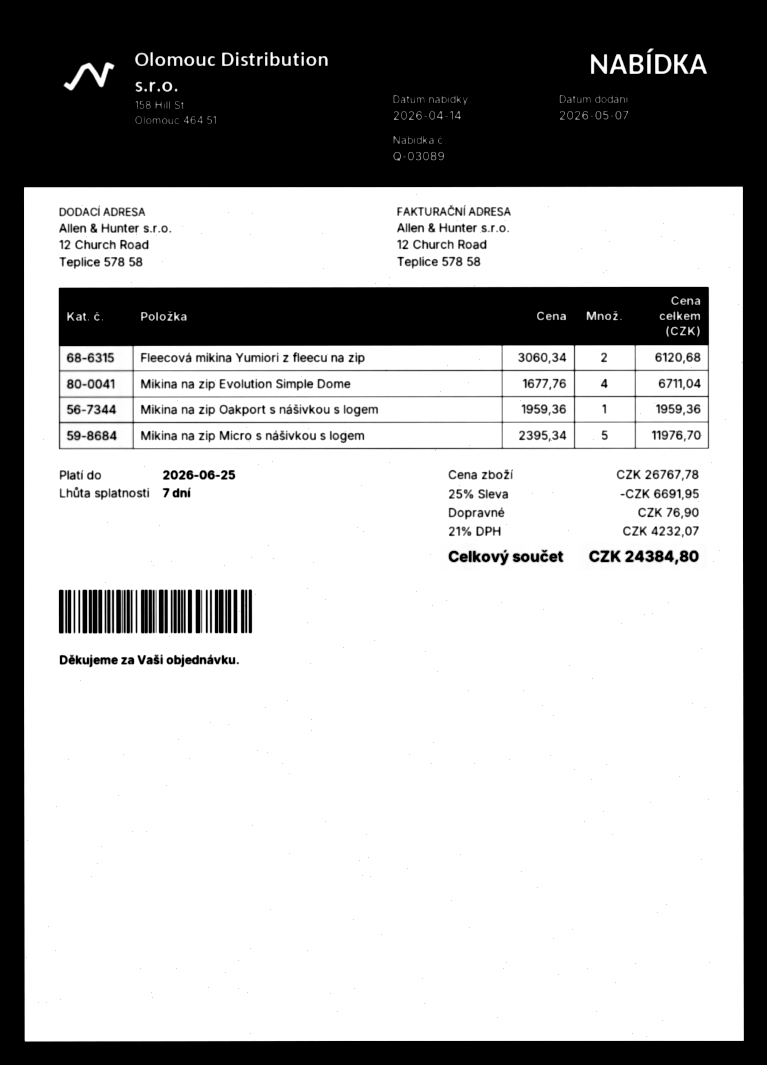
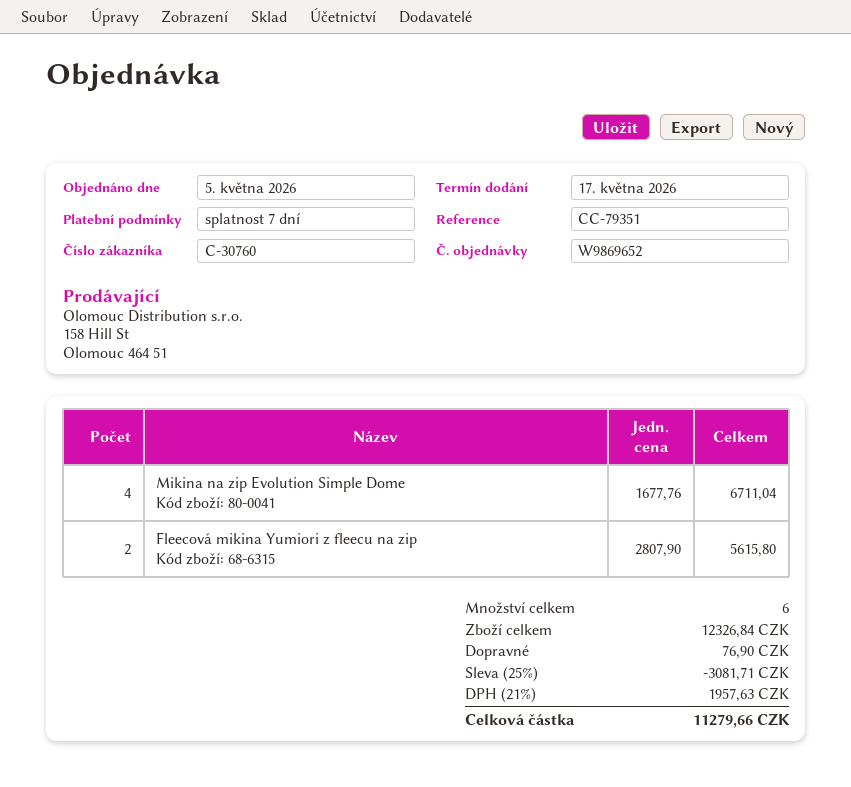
delivery date: 2026-05-07 -> 2026-05-17
Fleecová mikina Yumiori z fleecu na zip: 2 x 3060.34 = 6120.68 -> 2 x 2807.90 = 5615.80
Mikina na zip Oakport s nášivkou s logem: 1 x 1959.36 = 1959.36 -> none
Mikina na zip Micro s nášivkou s logem: 5 x 2395.34 = 11976.70 -> none
subtotal: 26767.78 -> 12326.84
discount: 25% = 6691.95 -> 25% = 3081.71
tax: 21% = 4232.07 -> 21% = 1957.63
total: 24384.80 -> 11279.66

